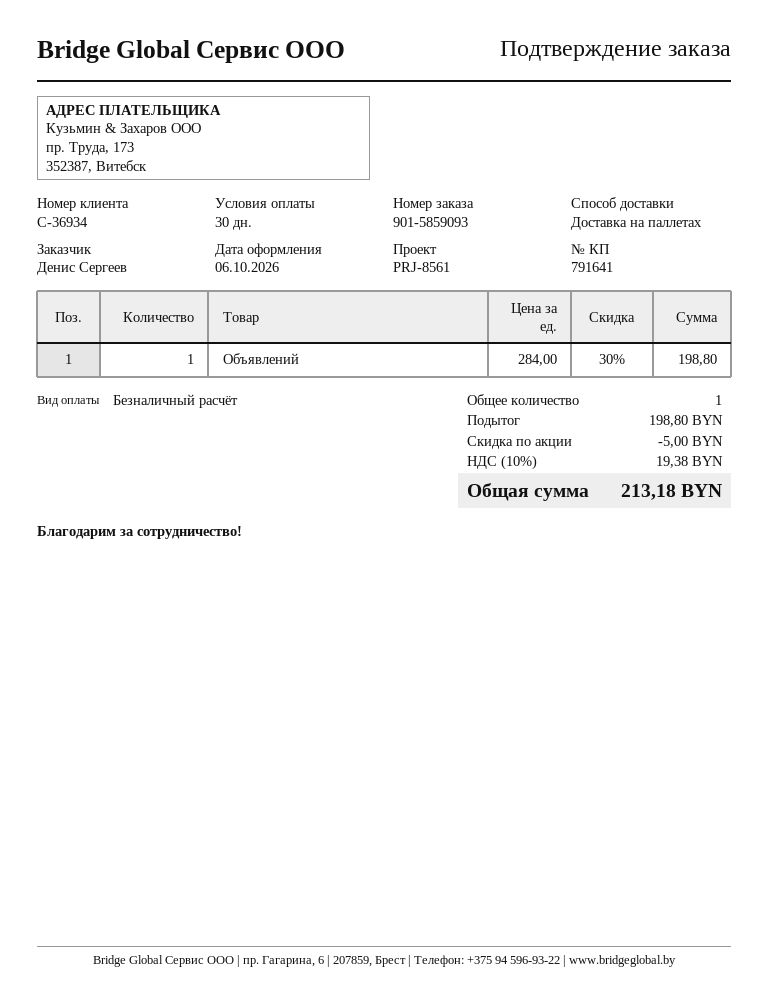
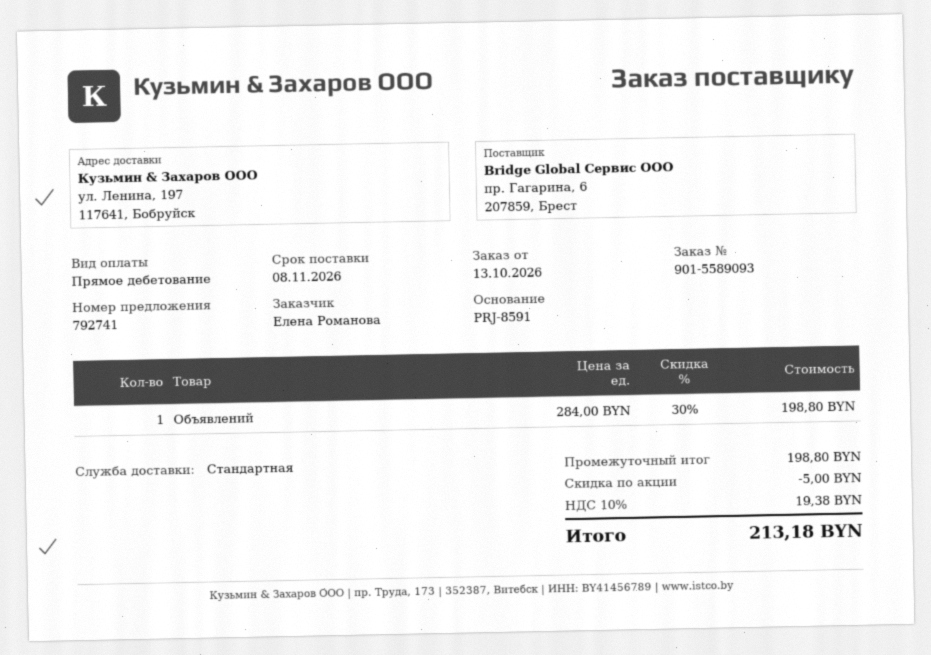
quote number: 791641 -> 792741
order number: 901-5859093 -> 901-5589093
order date: 2026-10-06 -> 2026-10-13
reference: PRJ-8561 -> PRJ-8591
ordered by: Денис Сергеев -> Елена Романова
payment method: bank transfer -> direct debit
shipping method: pallet freight -> standard

